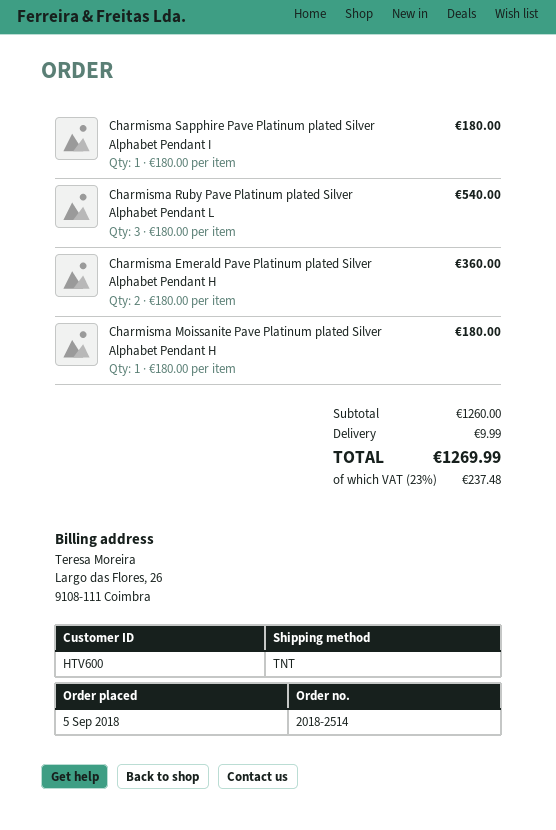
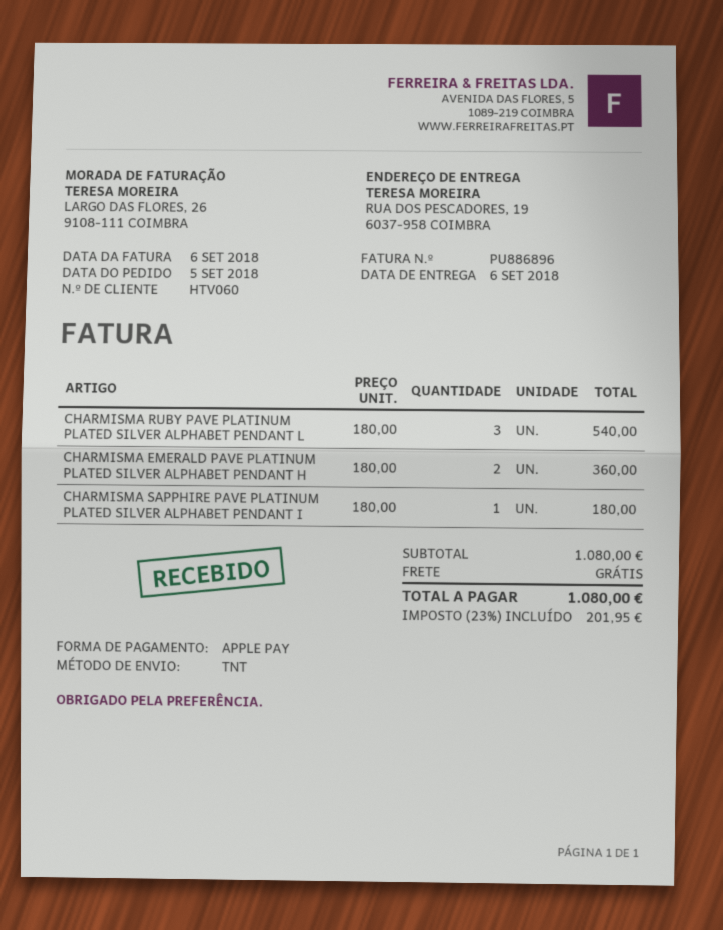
customer number: HTV600 -> HTV060
Charmisma Moissanite Pave Platinum plated Silver Alphabet Pendant H: 1 x 180.00 = 180.00 -> none
subtotal: 1260.00 -> 1080.00
shipping: 9.99 -> 0.00
tax: 23% = 237.48 -> 23% = 201.95
total: 1269.99 -> 1080.00

